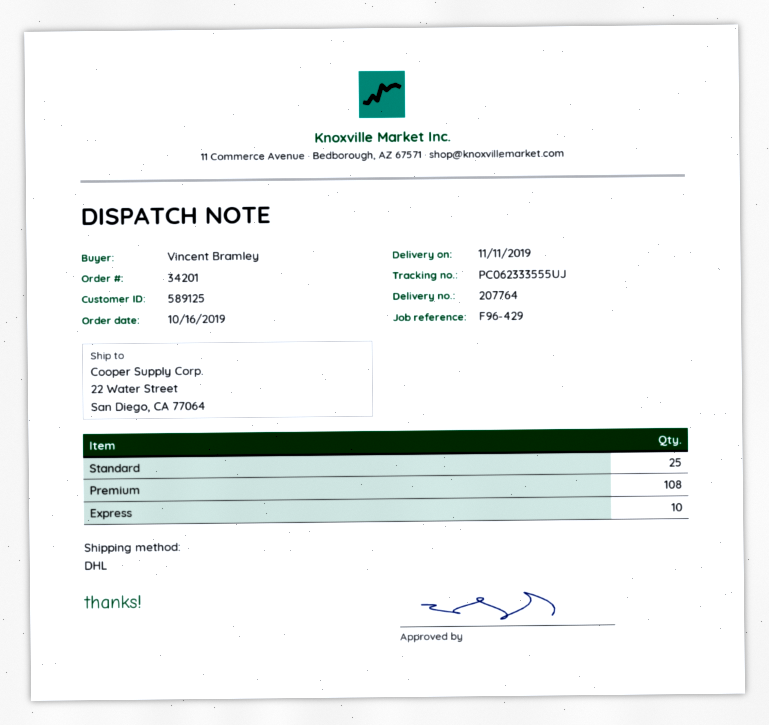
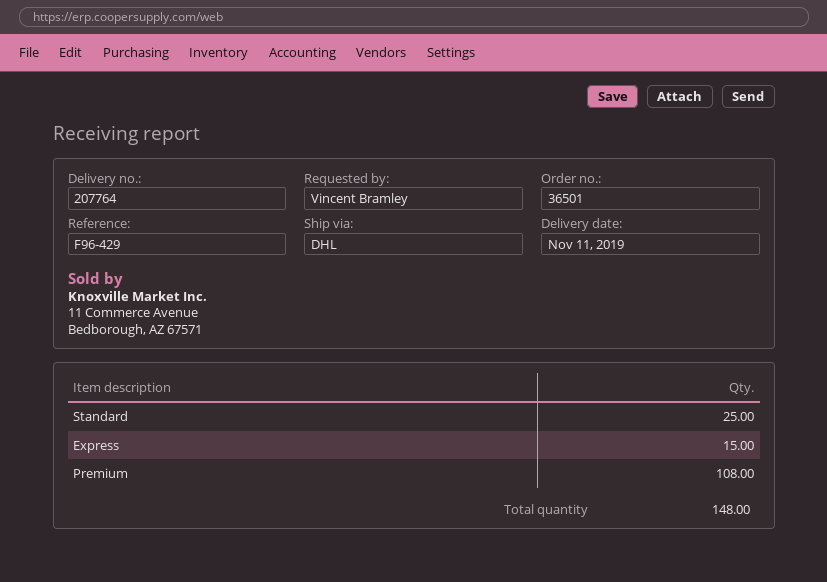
order number: 34201 -> 36501
Express: 10 -> 15

